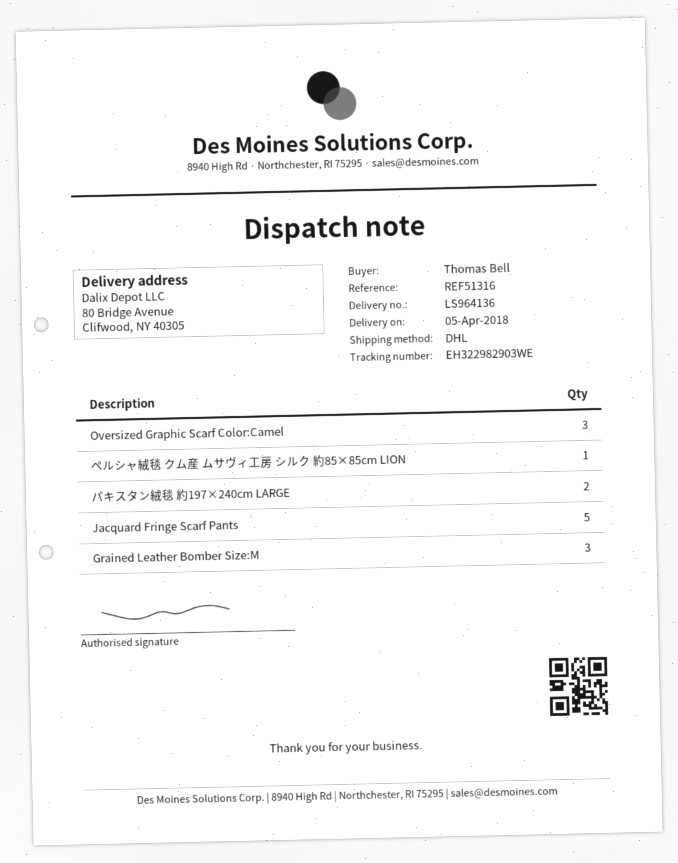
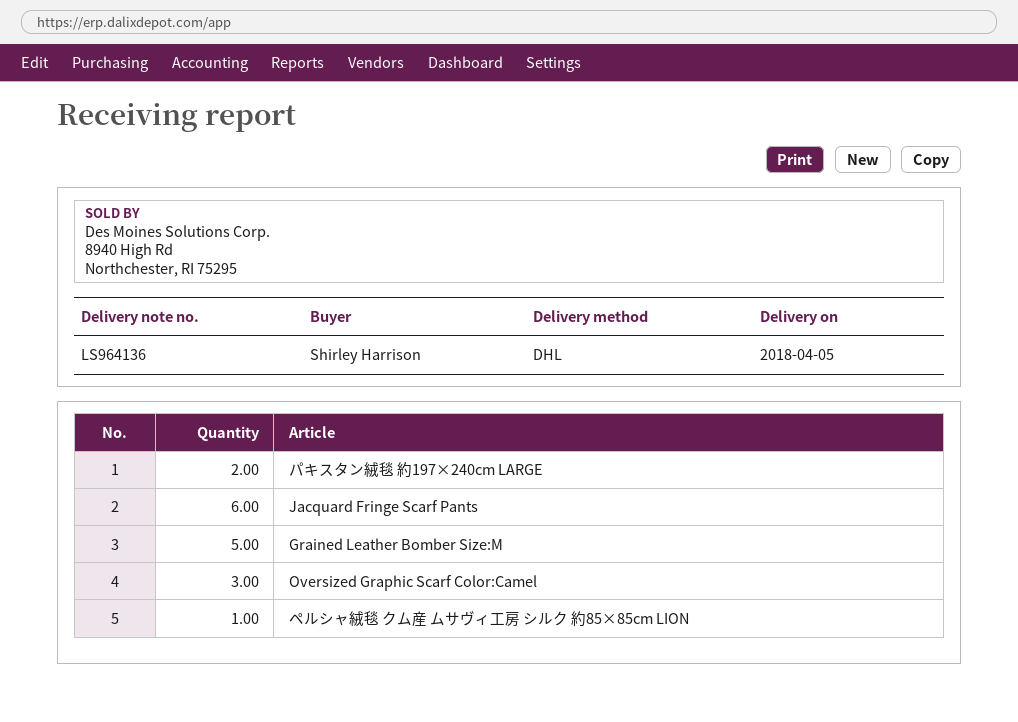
ordered by: Thomas Bell -> Shirley Harrison
Jacquard Fringe Scarf Pants: 5 -> 6
Grained Leather Bomber Size:M: 3 -> 5

